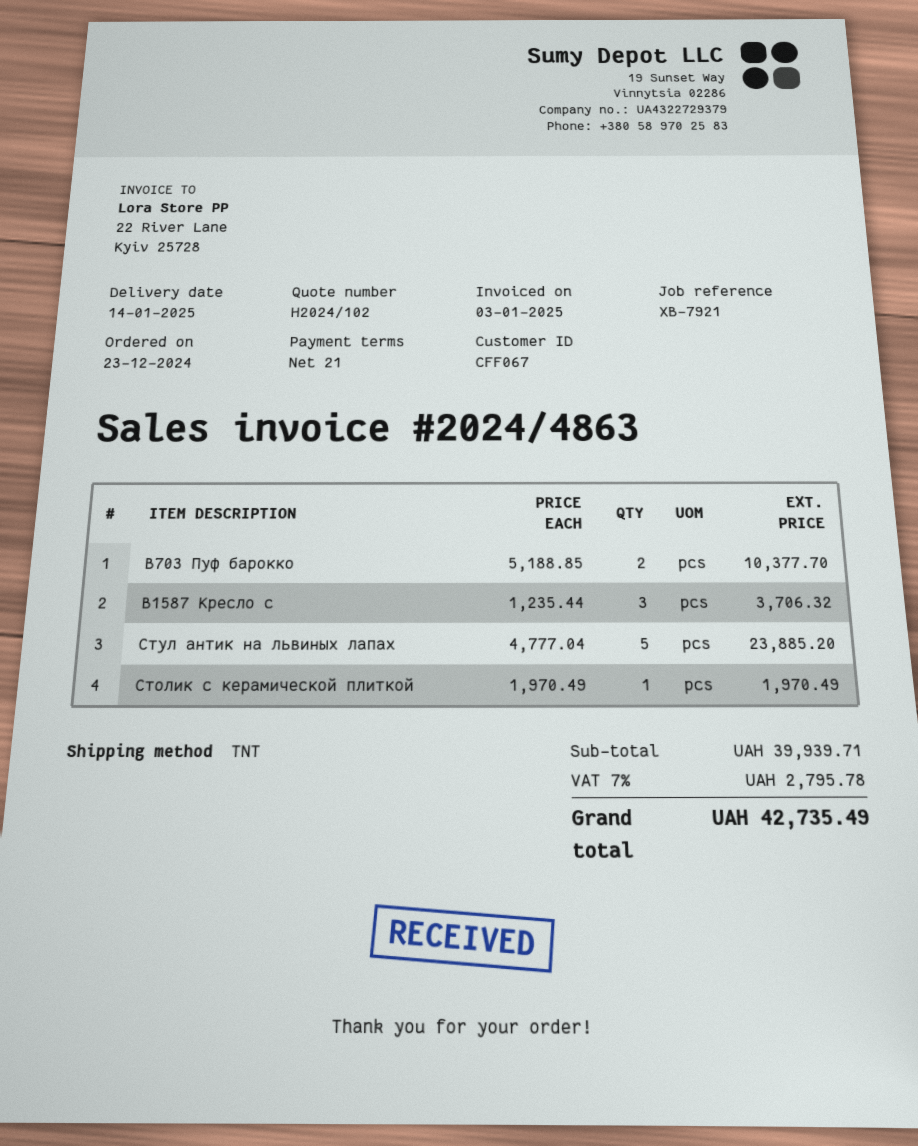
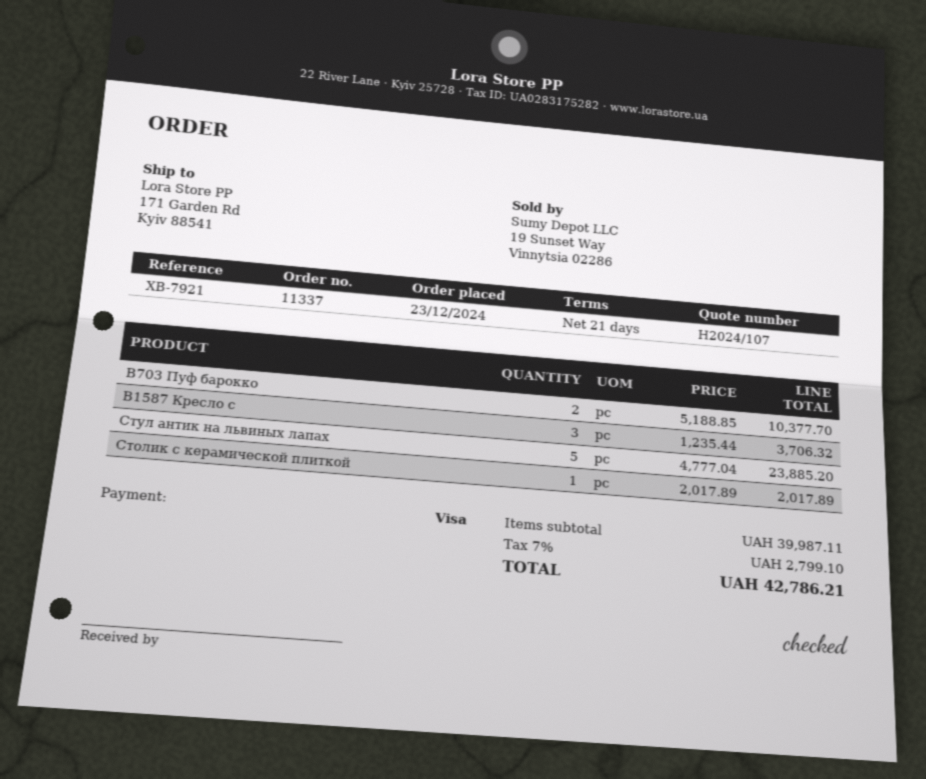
quote number: H2024/102 -> H2024/107
Столик с керамической плиткой: 1 x 1970.49 = 1970.49 -> 1 x 2017.89 = 2017.89
subtotal: 39939.71 -> 39987.11
tax: 7% = 2795.78 -> 7% = 2799.10
total: 42735.49 -> 42786.21

